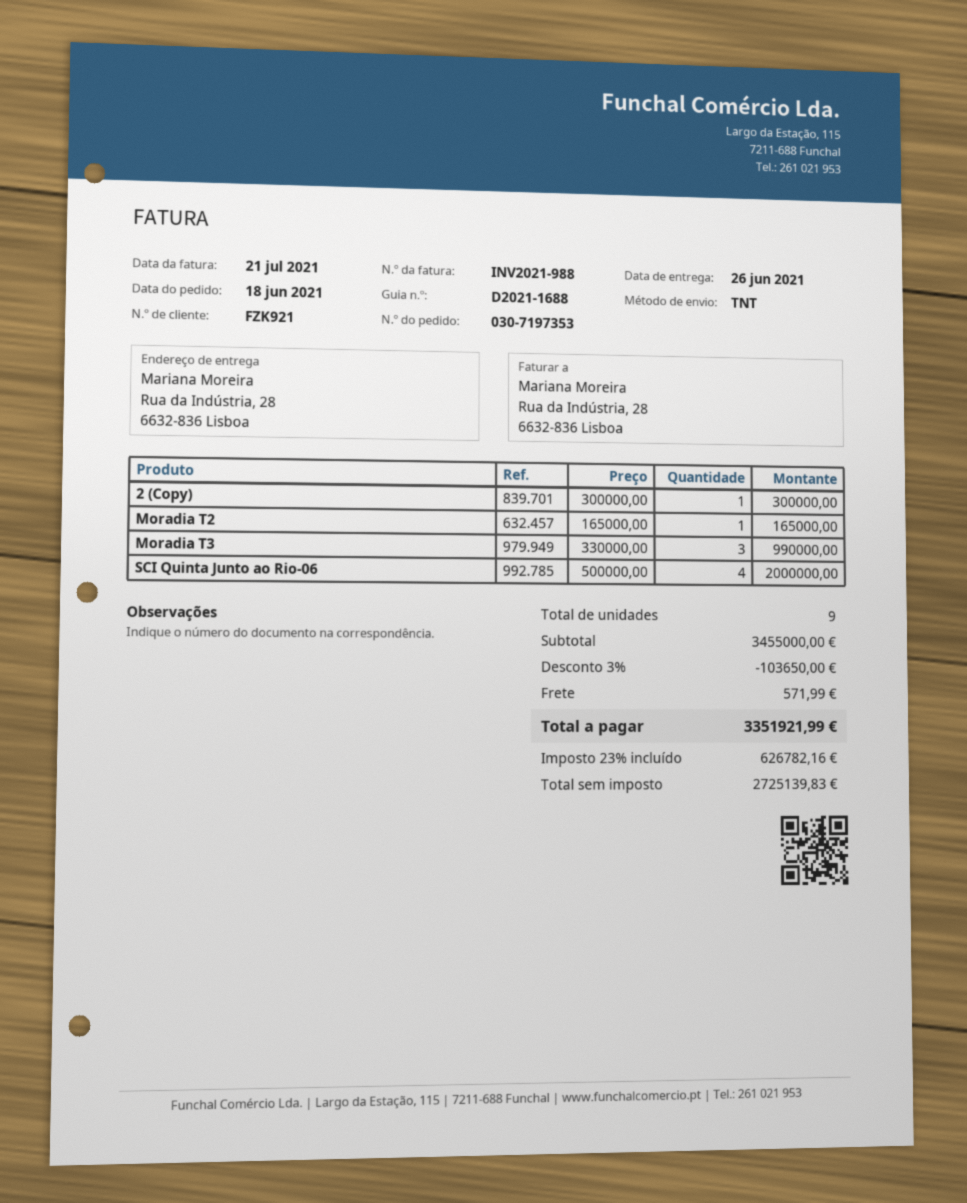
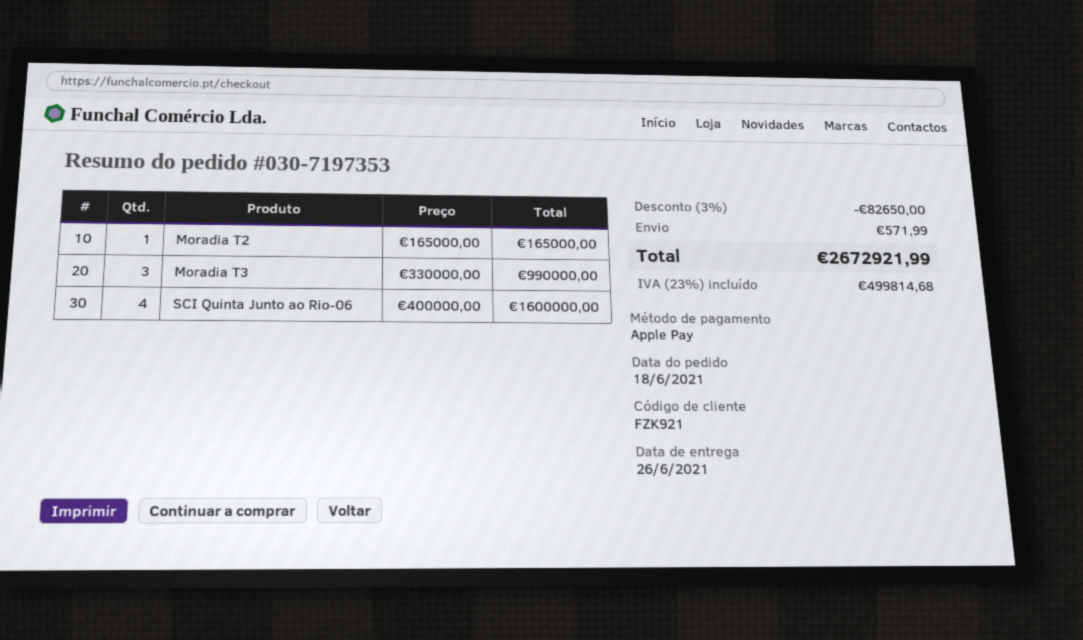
2 (Copy): 1 x 300000.00 = 300000.00 -> none
SCI Quinta Junto ao Rio-06: 4 x 500000.00 = 2000000.00 -> 4 x 400000.00 = 1600000.00
discount: 3% = 103650.00 -> 3% = 82650.00
tax: 23% = 626782.16 -> 23% = 499814.68
total: 3351921.99 -> 2672921.99

